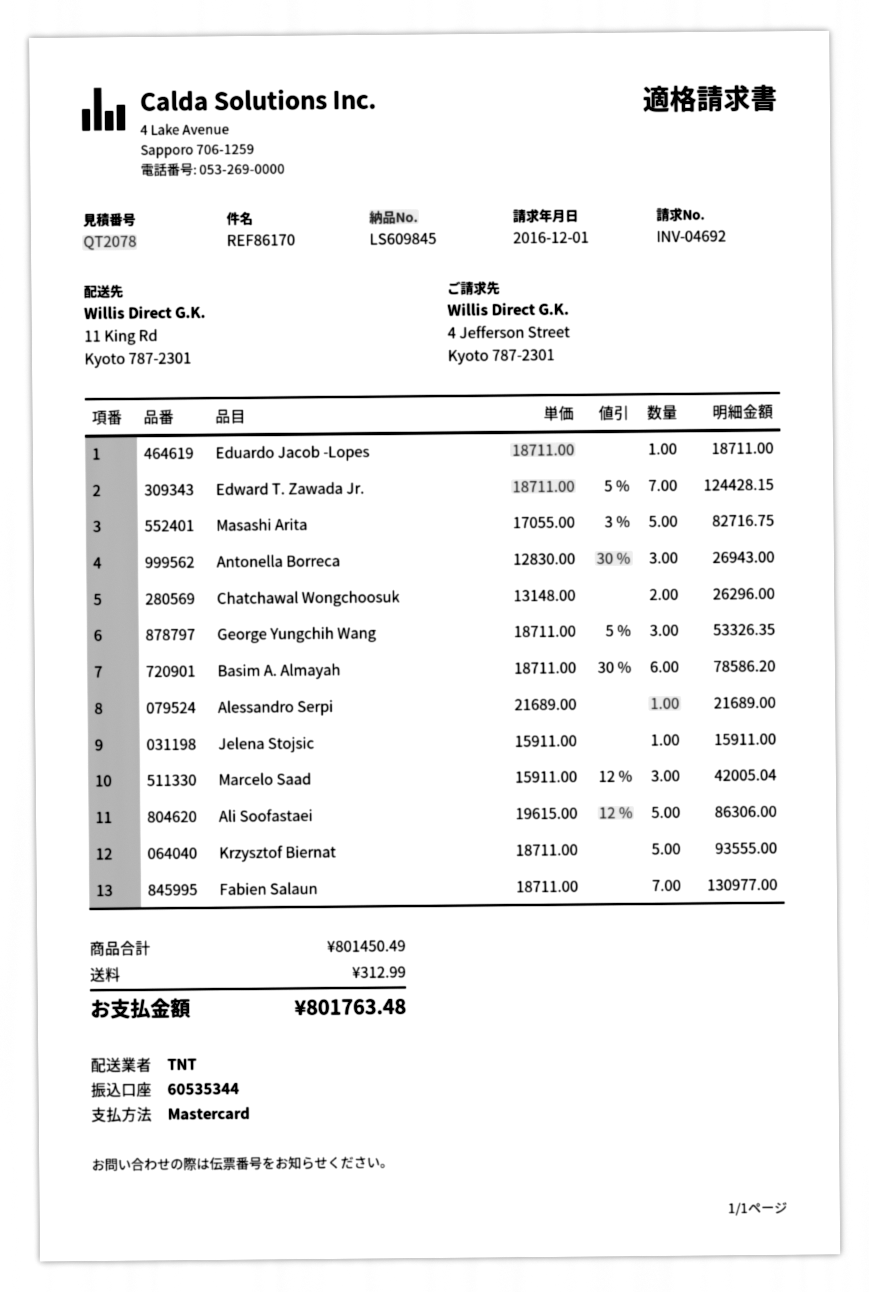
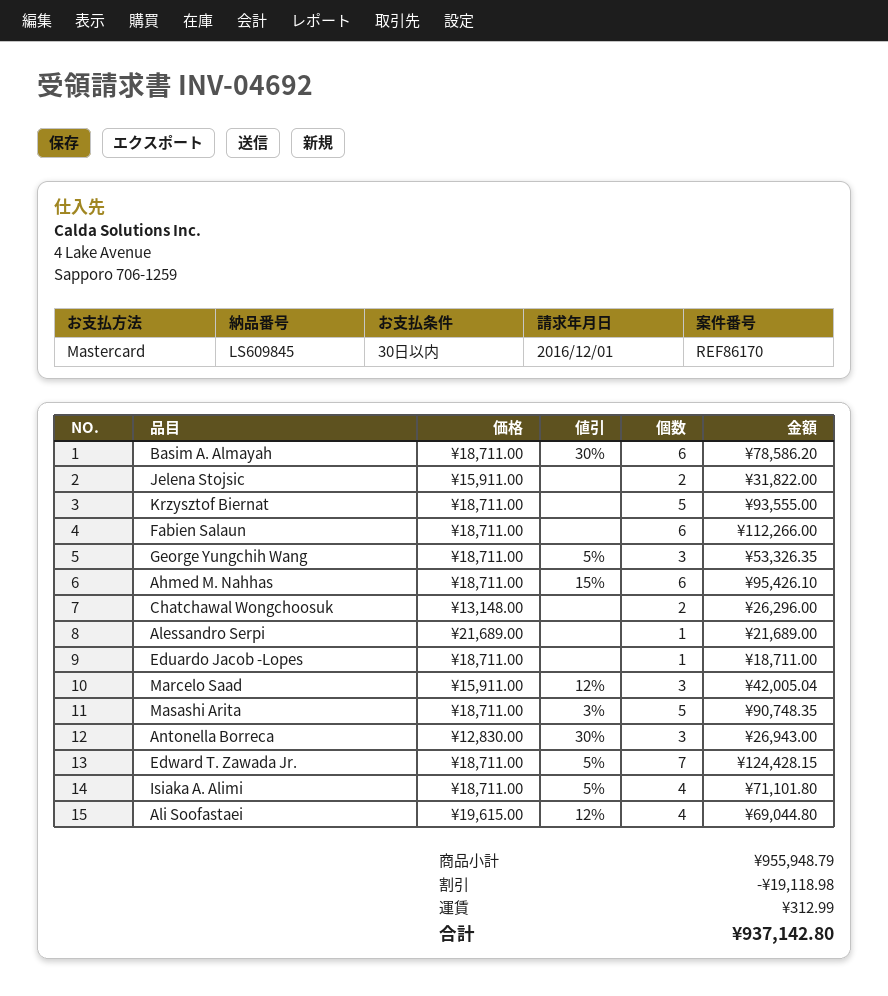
Masashi Arita: 5 x 17055.00 - 3% = 82716.75 -> 5 x 18711.00 - 3% = 90748.35
Jelena Stojsic: 1 x 15911.00 = 15911.00 -> 2 x 15911.00 = 31822.00
Ali Soofastaei: 5 x 19615.00 - 12% = 86306.00 -> 4 x 19615.00 - 12% = 69044.80
Fabien Salaun: 7 x 18711.00 = 130977.00 -> 6 x 18711.00 = 112266.00
Ahmed M. Nahhas: none -> 6 x 18711.00 - 15% = 95426.10
Isiaka A. Alimi: none -> 4 x 18711.00 - 5% = 71101.80
subtotal: 801450.49 -> 955948.79
discount: none -> 19118.98
total: 801763.48 -> 937142.80

